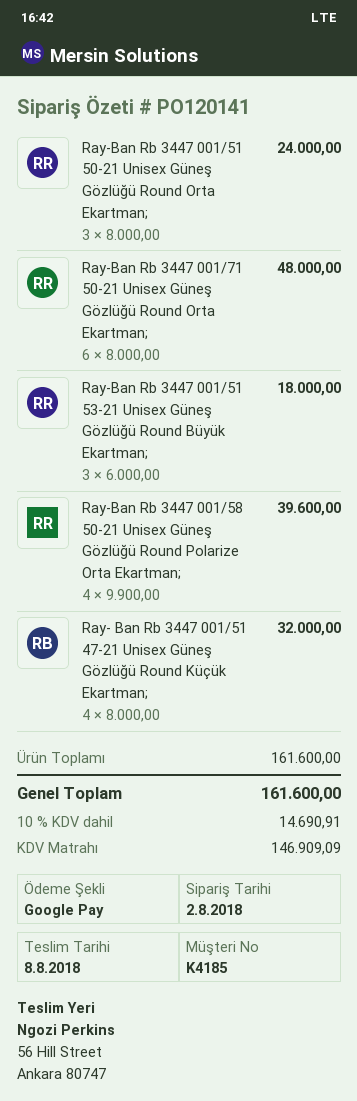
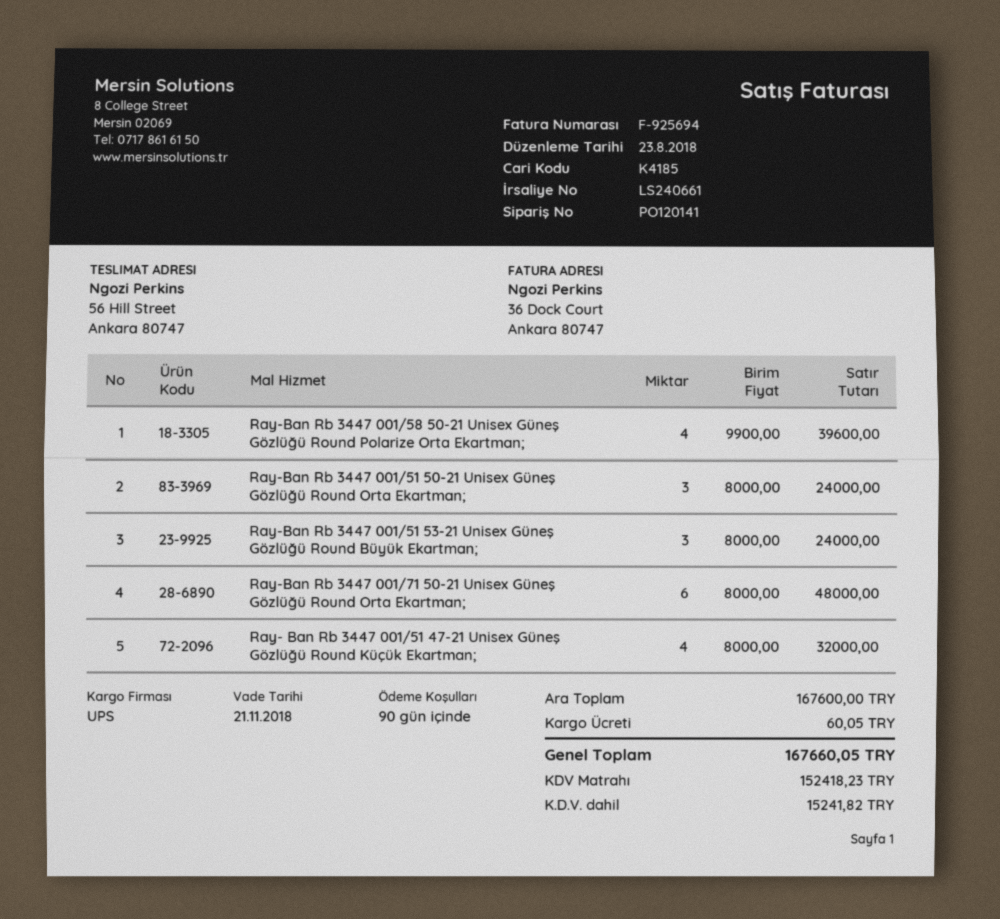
Ray-Ban Rb 3447 001/51 53-21 Unisex Güneş Gözlüğü Round Büyük Ekartman;: 3 x 6000.00 = 18000.00 -> 3 x 8000.00 = 24000.00
subtotal: 161600.00 -> 167600.00
shipping: none -> 60.05
net: 146909.09 -> 152418.23
tax: 14690.91 -> 15241.82
total: 161600.00 -> 167660.05

